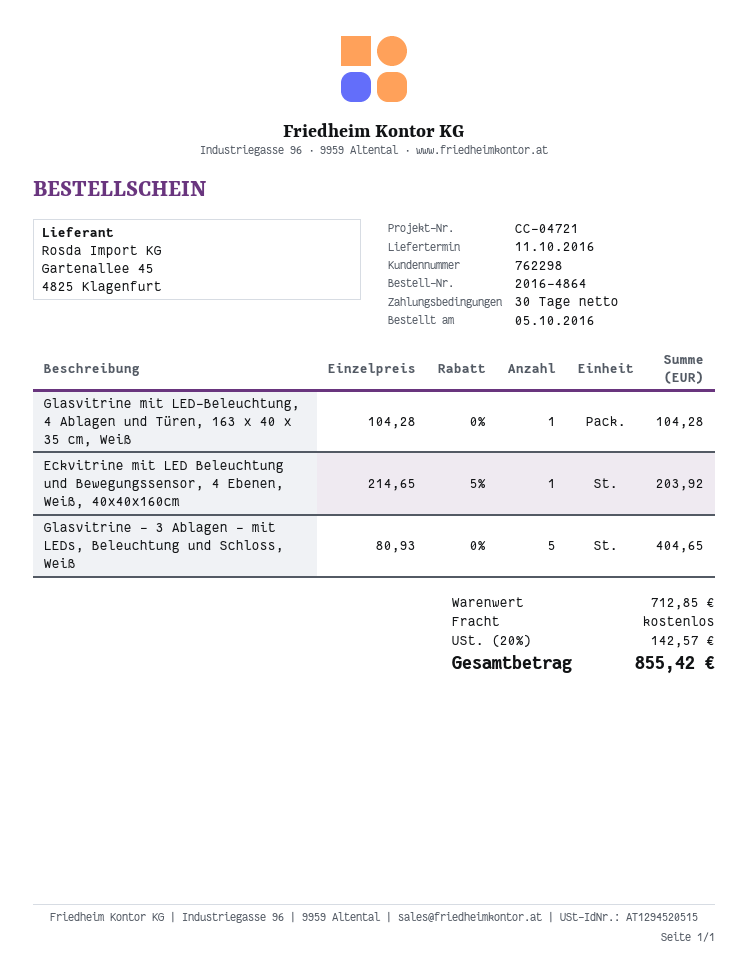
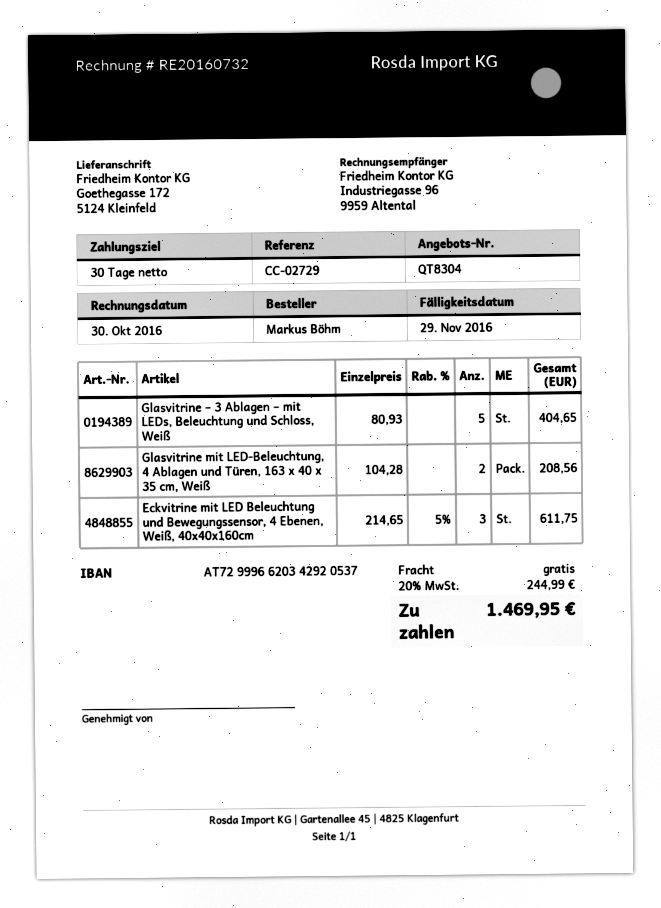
reference: CC-04721 -> CC-02729
Glasvitrine mit LED-Beleuchtung, 4 Ablagen und Türen, 163 x 40 x 35 cm, Weiß: 1 x 104.28 = 104.28 -> 2 x 104.28 = 208.56
Eckvitrine mit LED Beleuchtung und Bewegungssensor, 4 Ebenen, Weiß, 40x40x160cm: 1 x 214.65 - 5% = 203.92 -> 3 x 214.65 - 5% = 611.75
tax: 20% = 142.57 -> 20% = 244.99
total: 855.42 -> 1469.95

